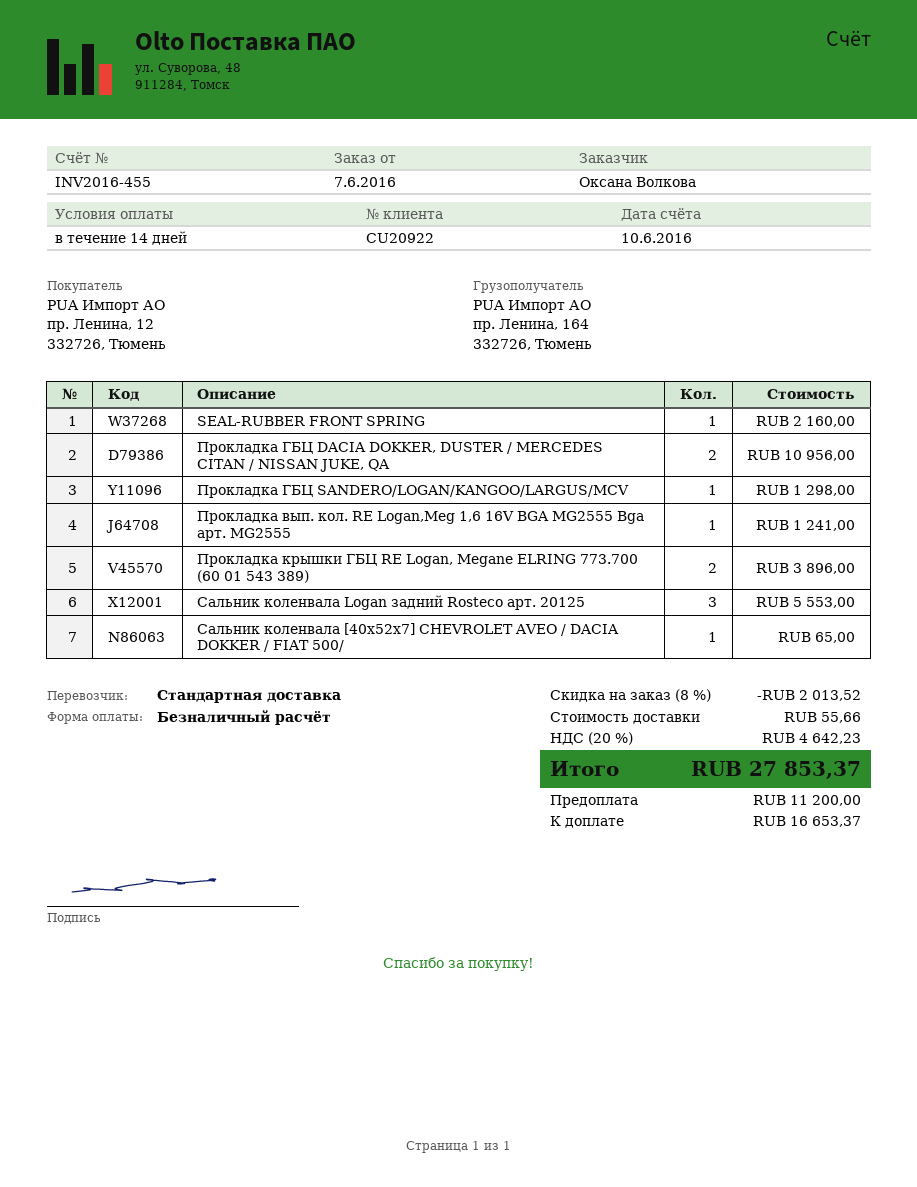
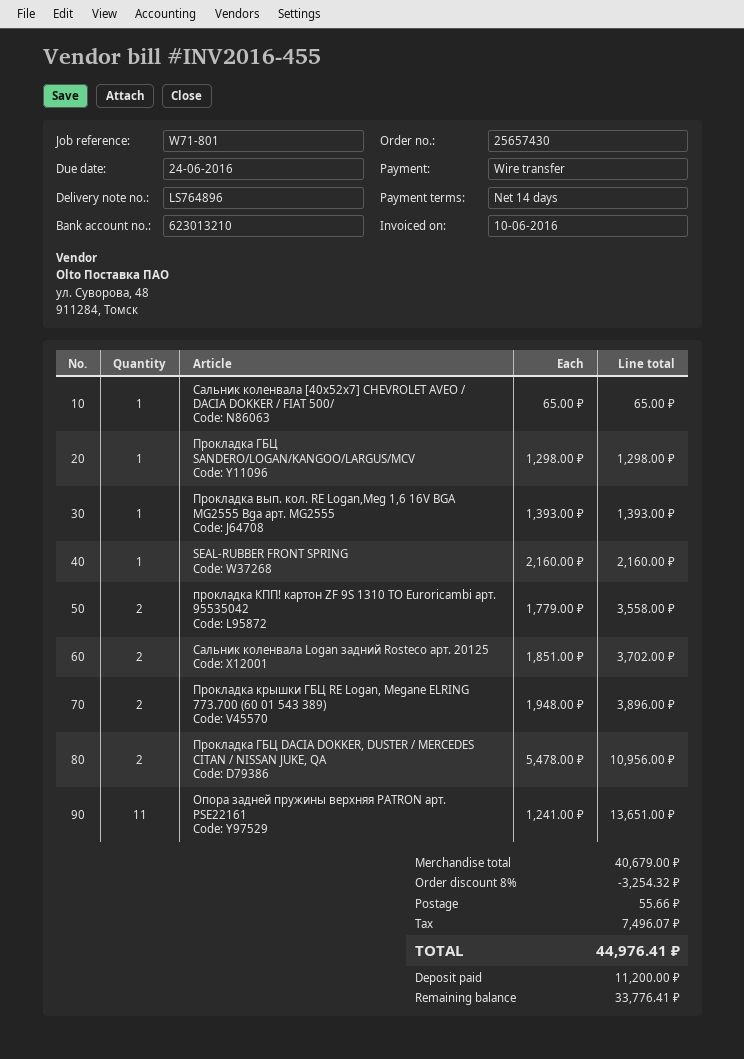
Прокладка вып. кол. RE Logan,Meg 1,6 16V BGA MG2555 Bga арт. MG2555: 1 for 1241.00 -> 1 for 1393.00
Сальник коленвала Logan задний Rosteco арт. 20125: 3 for 5553.00 -> 2 for 3702.00
прокладка КПП! картон ZF 9S 1310 TO Euroricambi арт. 95535042: none -> 2 for 3558.00
Опора задней пружины верхняя PATRON арт. PSE22161: none -> 11 for 13651.00
discount: 8% = 2013.52 -> 8% = 3254.32
tax: 4642.23 -> 7496.07
total: 27853.37 -> 44976.41
balance: 16653.37 -> 33776.41

